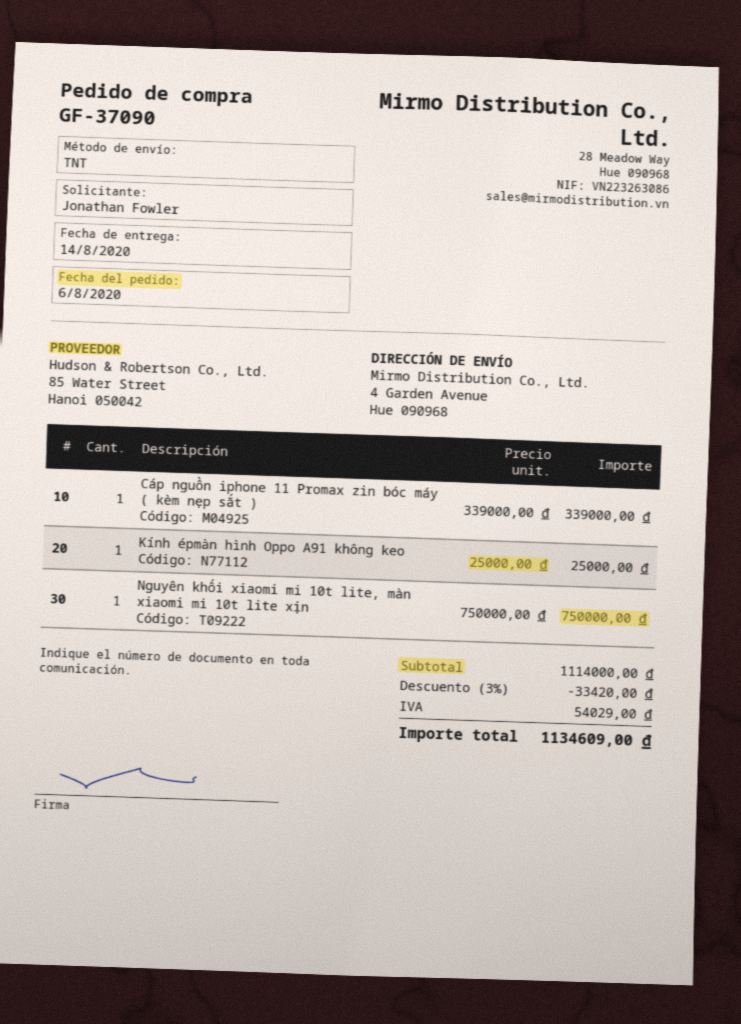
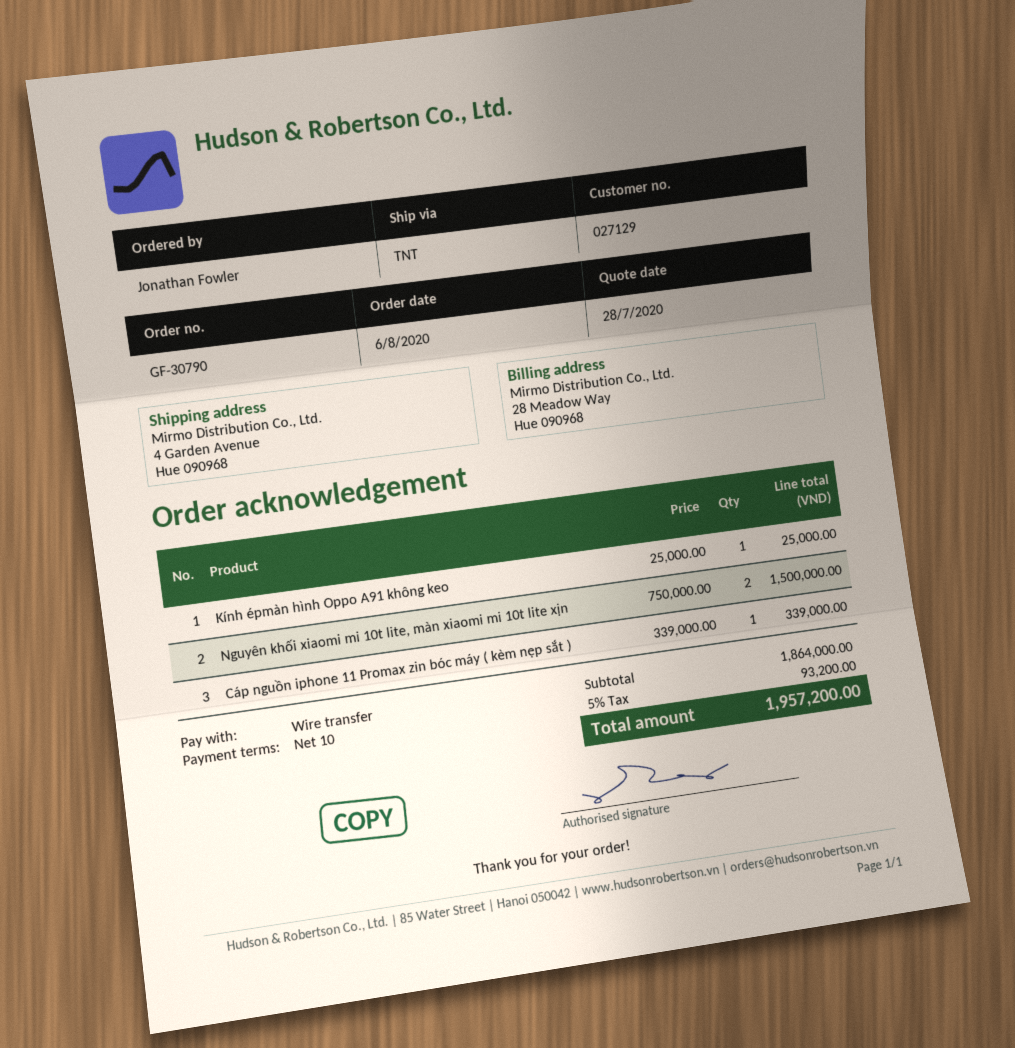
order number: GF-37090 -> GF-30790
Nguyên khối xiaomi mi 10t lite, màn xiaomi mi 10t lite xịn: 1 x 750000.00 = 750000.00 -> 2 x 750000.00 = 1500000.00
subtotal: 1114000.00 -> 1864000.00
discount: 3% = 33420.00 -> none
tax: 54029.00 -> 93200.00
total: 1134609.00 -> 1957200.00

